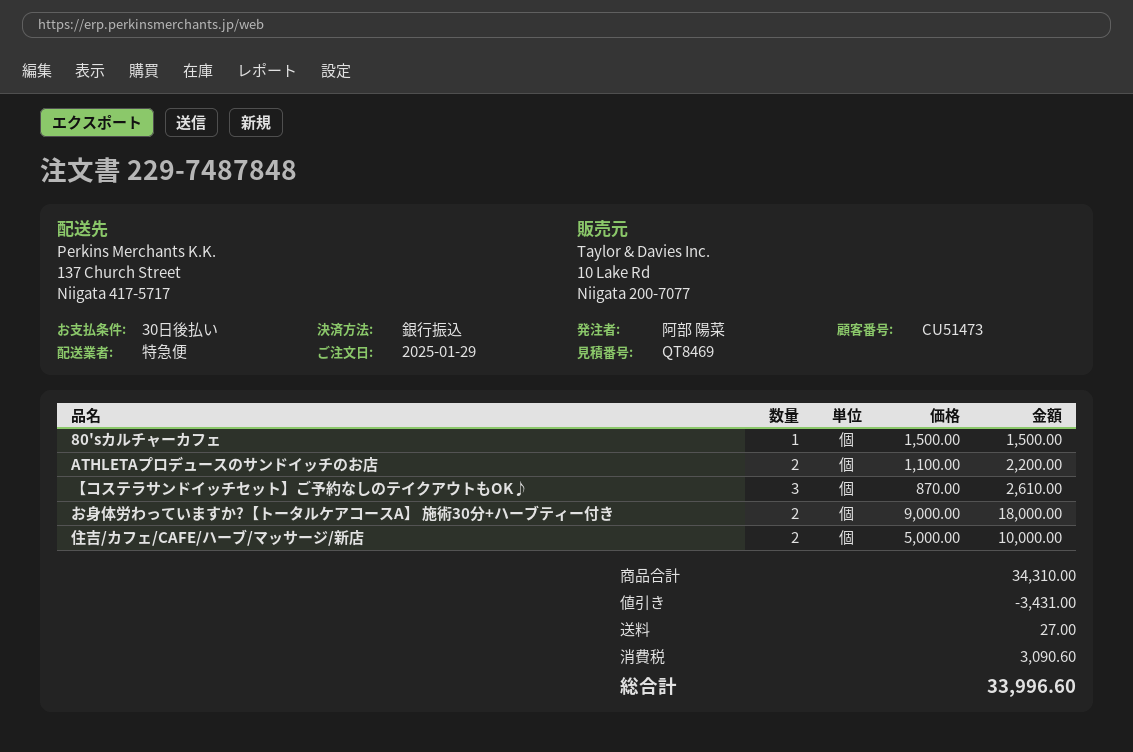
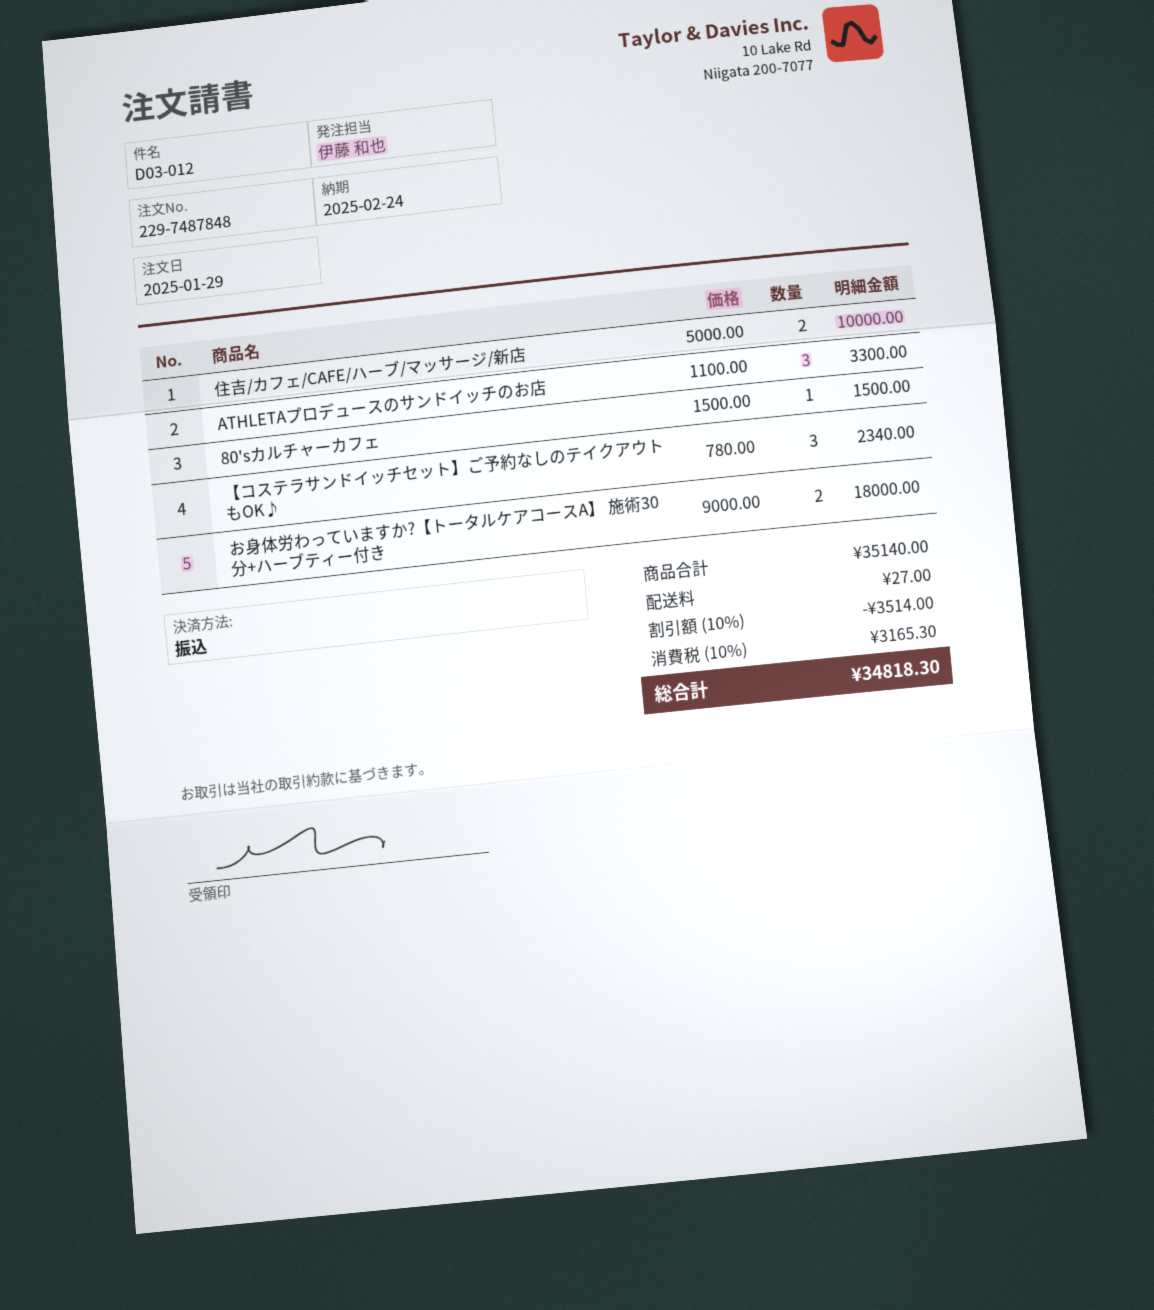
ordered by: 阿部 陽菜 -> 伊藤 和也
ATHLETAプロデュースのサンドイッチのお店: 2 x 1100.00 = 2200.00 -> 3 x 1100.00 = 3300.00
【コステラサンドイッチセット】ご予約なしのテイクアウトもOK♪: 3 x 870.00 = 2610.00 -> 3 x 780.00 = 2340.00
subtotal: 34310.00 -> 35140.00
discount: 3431.00 -> 3514.00
tax: 3090.60 -> 3165.30
total: 33996.60 -> 34818.30

